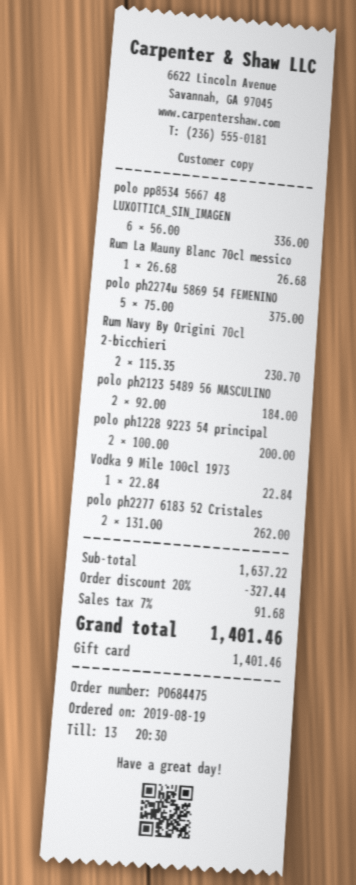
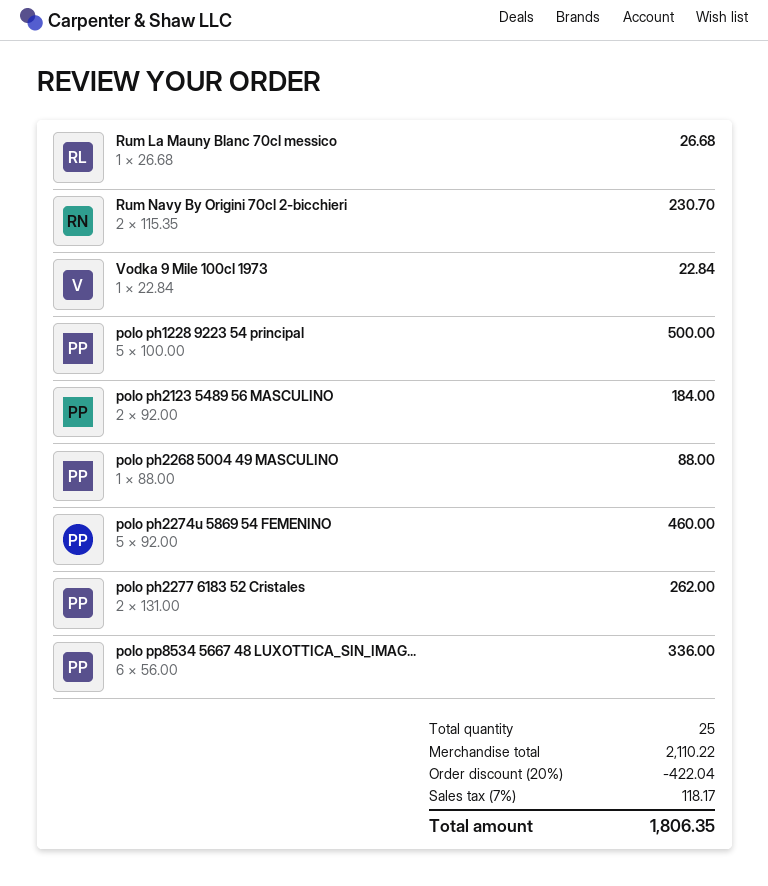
polo ph2274u 5869 54 FEMENINO: 5 x 75.00 = 375.00 -> 5 x 92.00 = 460.00
polo ph1228 9223 54 principal: 2 x 100.00 = 200.00 -> 5 x 100.00 = 500.00
polo ph2268 5004 49 MASCULINO: none -> 1 x 88.00 = 88.00
subtotal: 1637.22 -> 2110.22
discount: 20% = 327.44 -> 20% = 422.04
tax: 7% = 91.68 -> 7% = 118.17
total: 1401.46 -> 1806.35

